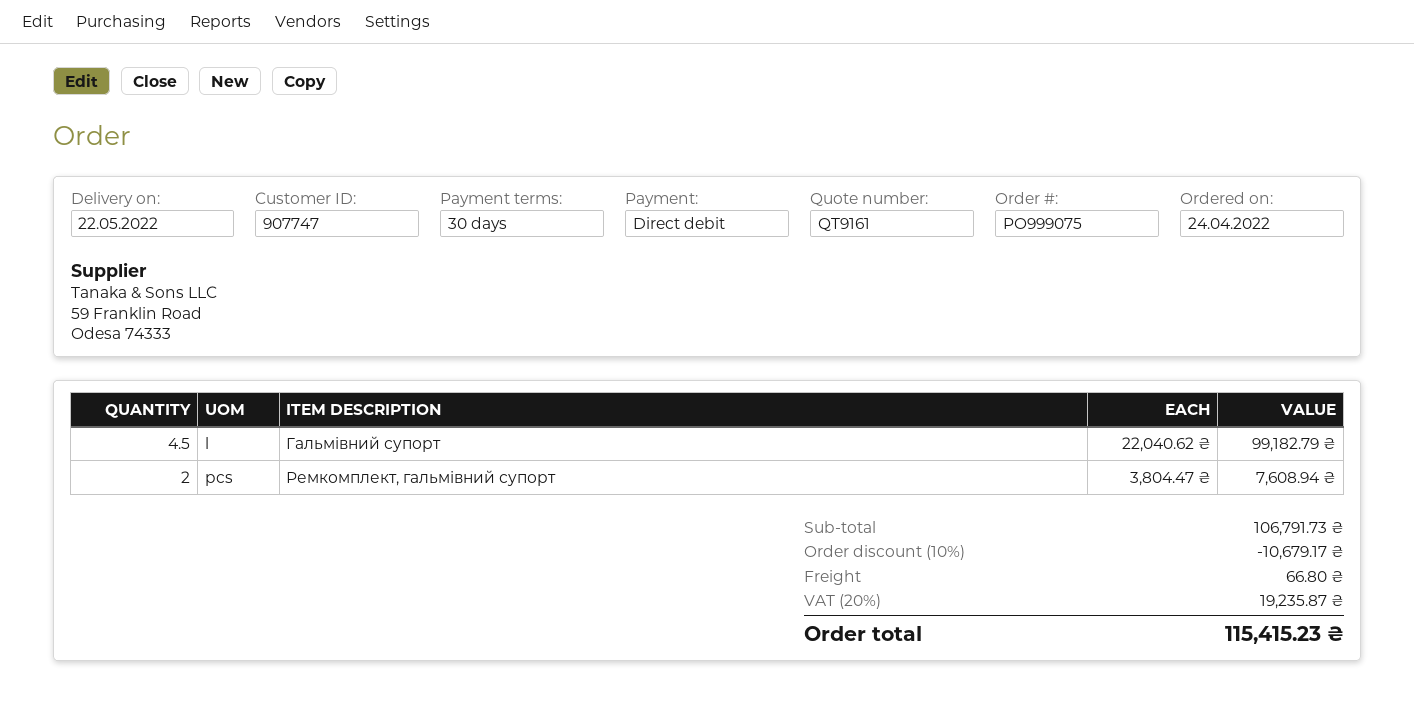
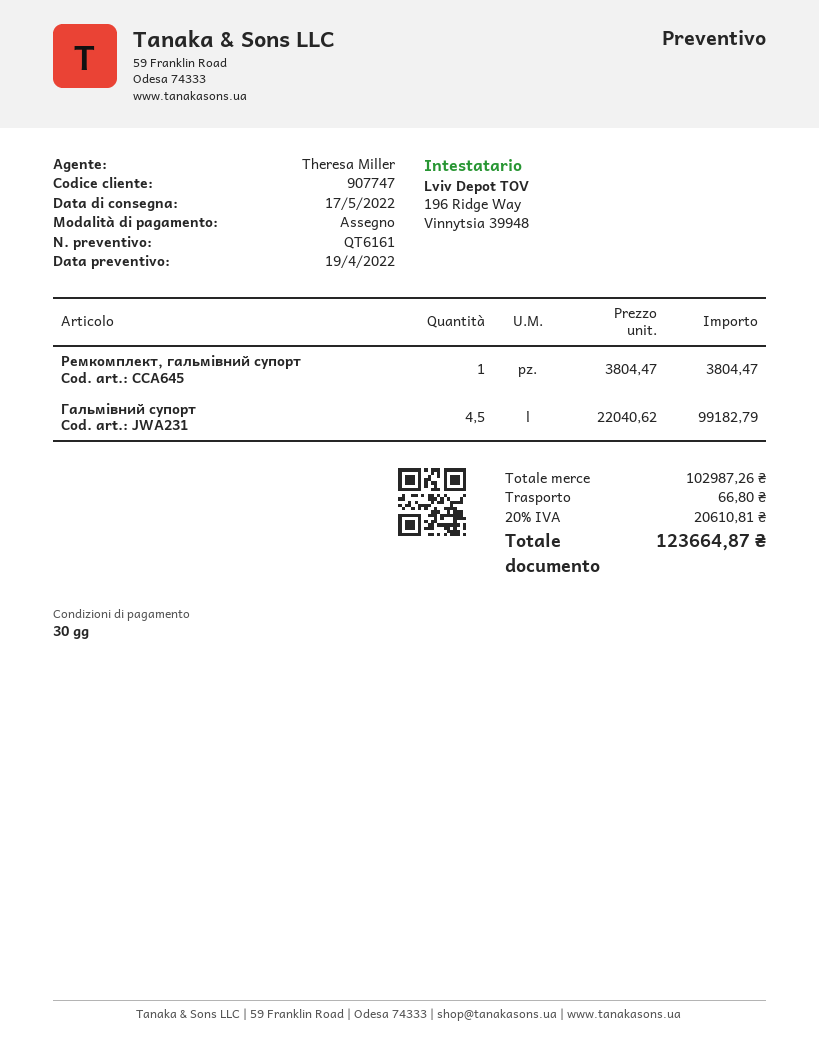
quote number: QT9161 -> QT6161
delivery date: 2022-05-22 -> 2022-05-17
payment method: direct debit -> cheque
Ремкомплект, гальмівний супорт: 2 x 3804.47 = 7608.94 -> 1 x 3804.47 = 3804.47
subtotal: 106791.73 -> 102987.26
discount: 10% = 10679.17 -> none
tax: 20% = 19235.87 -> 20% = 20610.81
total: 115415.23 -> 123664.87

